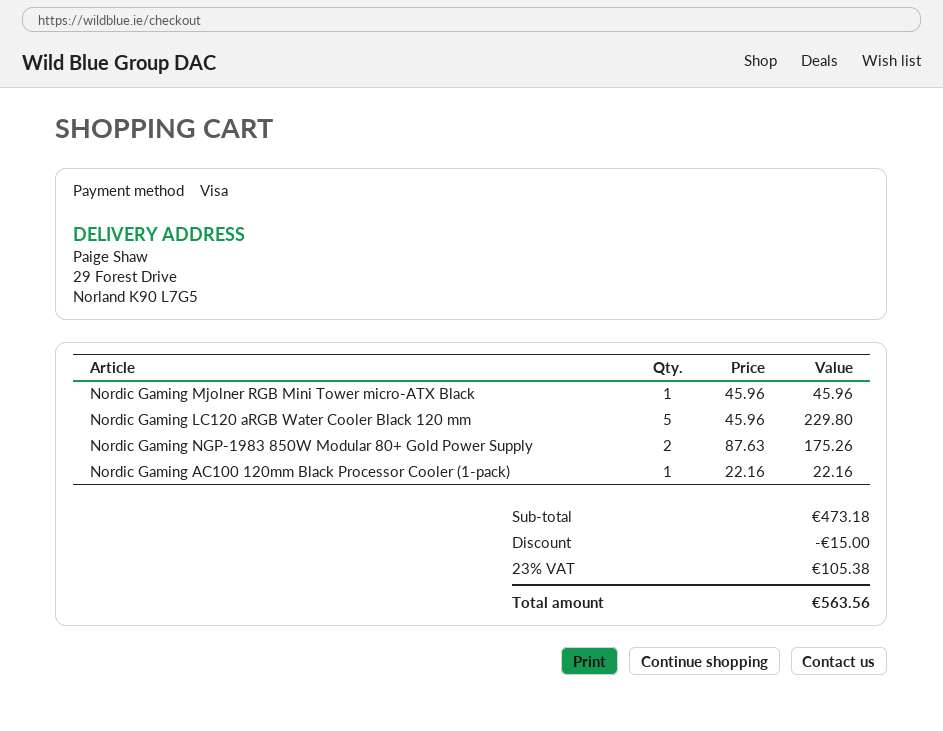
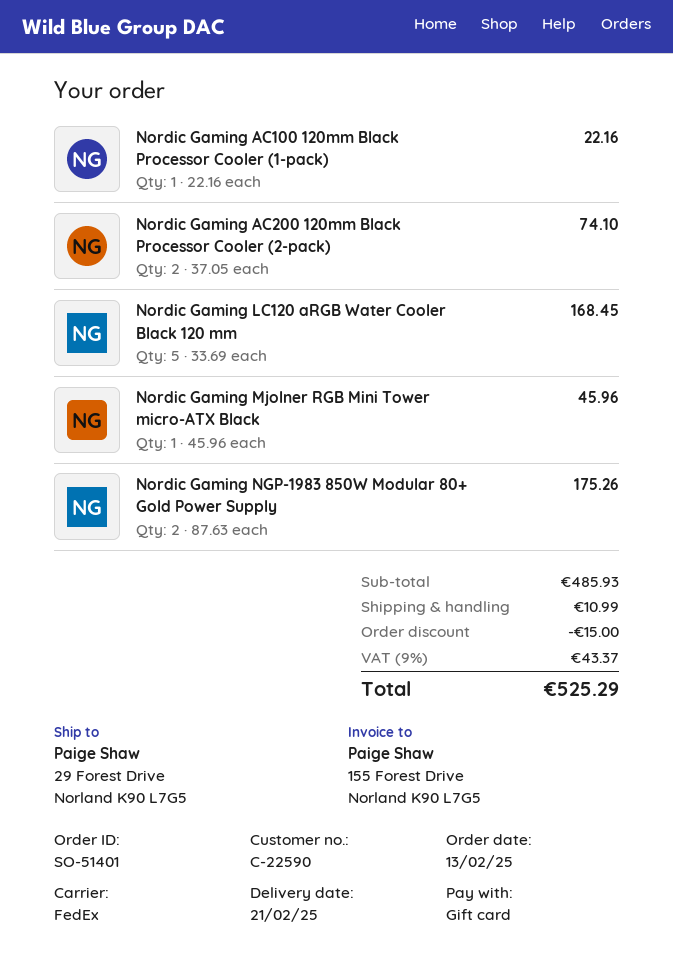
payment method: Visa -> gift card
Nordic Gaming LC120 aRGB Water Cooler Black 120 mm: 5 x 45.96 = 229.80 -> 5 x 33.69 = 168.45
Nordic Gaming AC200 120mm Black Processor Cooler (2-pack): none -> 2 x 37.05 = 74.10
subtotal: 473.18 -> 485.93
shipping: none -> 10.99
tax: 23% = 105.38 -> 9% = 43.37
total: 563.56 -> 525.29

